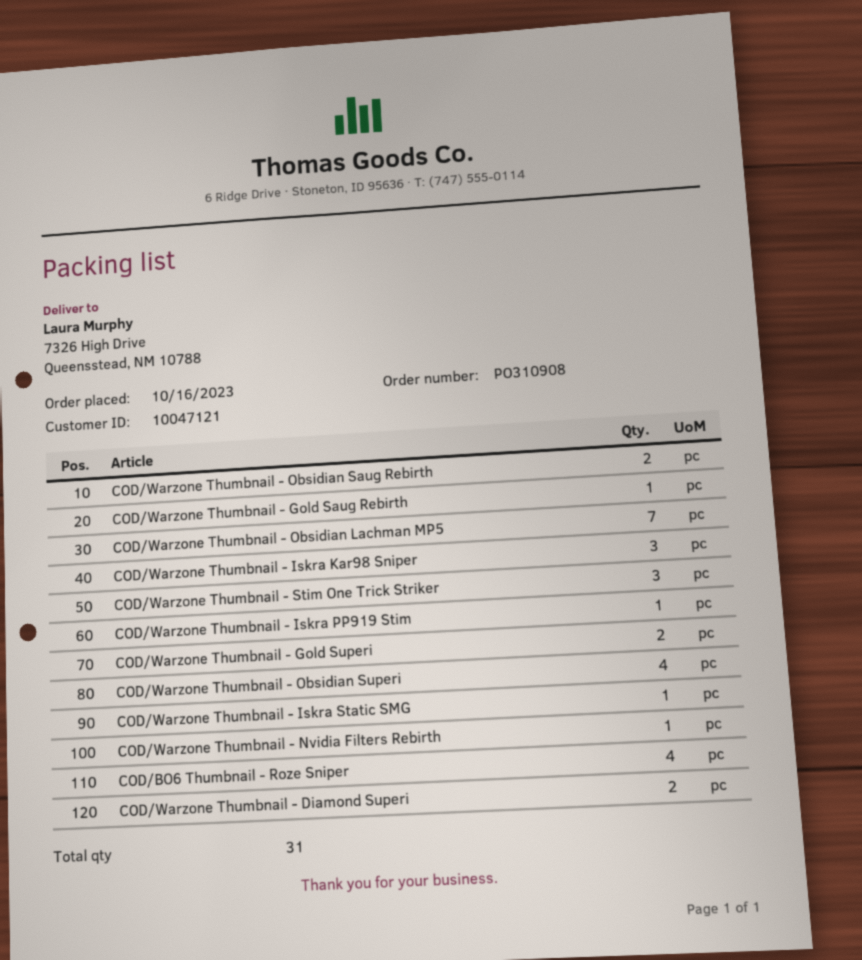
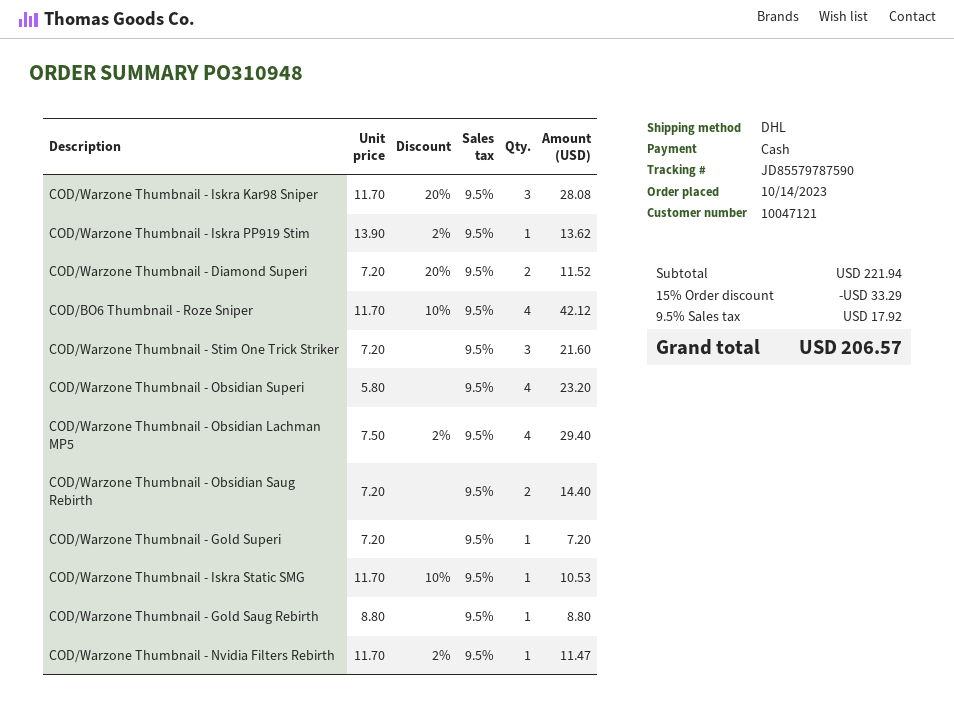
order number: PO310908 -> PO310948
order date: 2023-10-16 -> 2023-10-14
COD/Warzone Thumbnail - Obsidian Lachman MP5: 7 -> 4
COD/Warzone Thumbnail - Gold Superi: 2 -> 1

